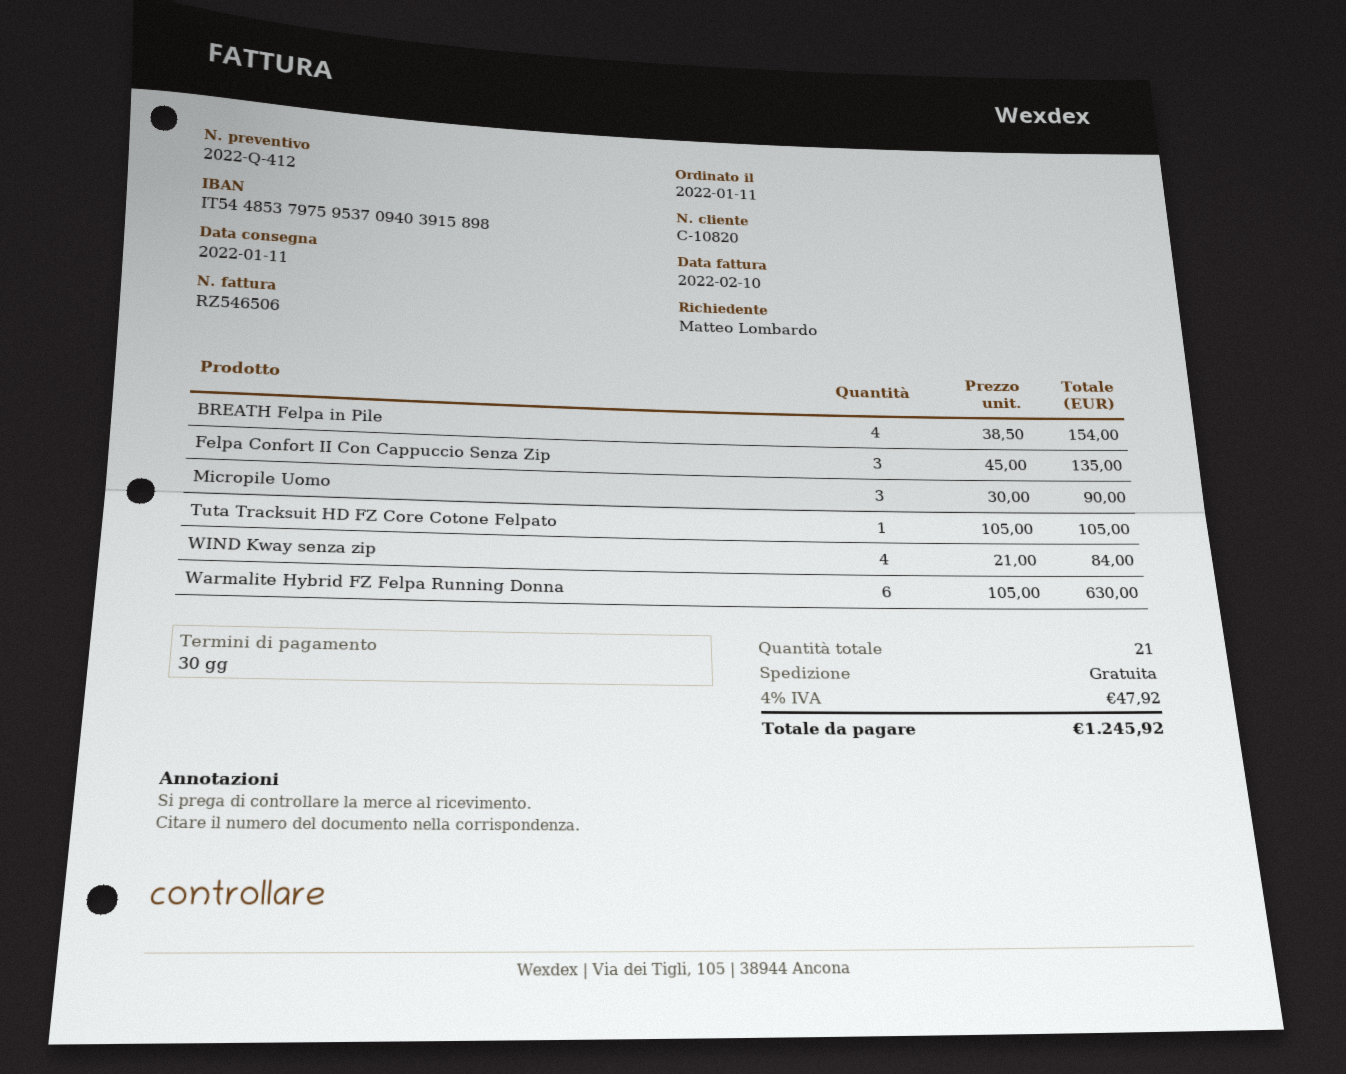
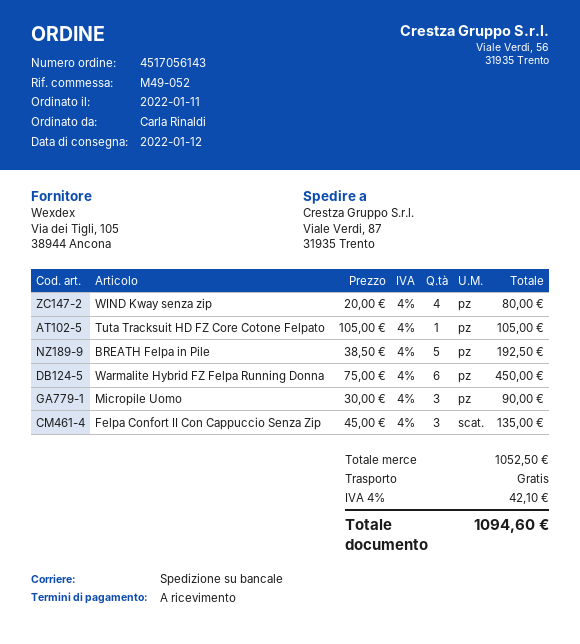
delivery date: 2022-01-11 -> 2022-01-12
payment terms: 30 days -> on receipt
ordered by: Matteo Lombardo -> Carla Rinaldi
BREATH Felpa in Pile: 4 x 38.50 = 154.00 -> 5 x 38.50 = 192.50
WIND Kway senza zip: 4 x 21.00 = 84.00 -> 4 x 20.00 = 80.00
Warmalite Hybrid FZ Felpa Running Donna: 6 x 105.00 = 630.00 -> 6 x 75.00 = 450.00
tax: 4% = 47.92 -> 4% = 42.10
total: 1245.92 -> 1094.60

